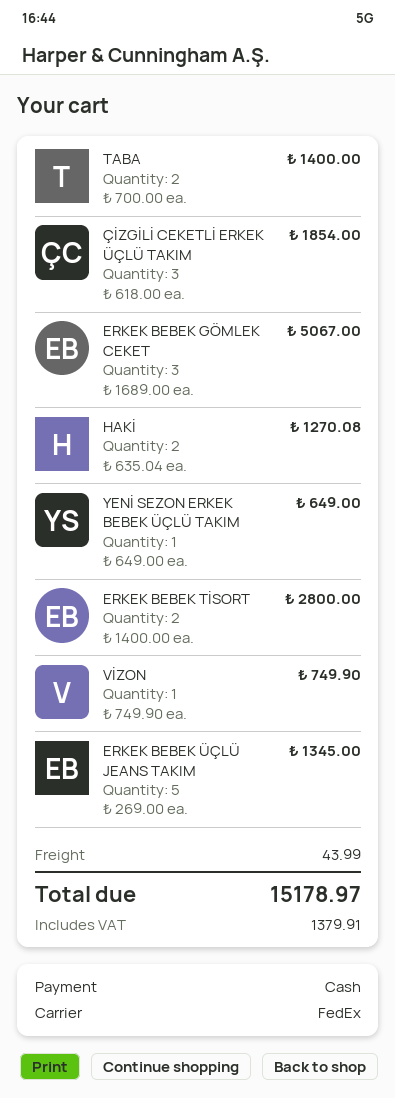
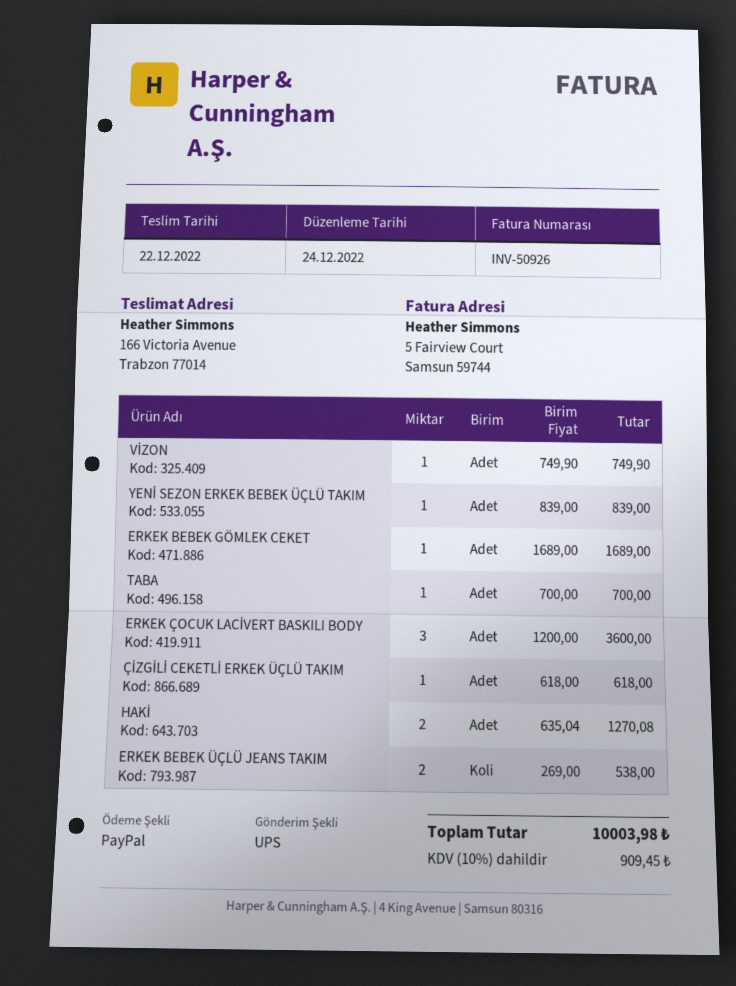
payment method: cash -> PayPal
shipping method: FedEx -> UPS
TABA: 2 x 700.00 = 1400.00 -> 1 x 700.00 = 700.00
ÇİZGİLİ CEKETLİ ERKEK ÜÇLÜ TAKIM: 3 x 618.00 = 1854.00 -> 1 x 618.00 = 618.00
ERKEK BEBEK GÖMLEK CEKET: 3 x 1689.00 = 5067.00 -> 1 x 1689.00 = 1689.00
YENİ SEZON ERKEK BEBEK ÜÇLÜ TAKIM: 1 x 649.00 = 649.00 -> 1 x 839.00 = 839.00
ERKEK BEBEK TİSORT: 2 x 1400.00 = 2800.00 -> none
ERKEK BEBEK ÜÇLÜ JEANS TAKIM: 5 x 269.00 = 1345.00 -> 2 x 269.00 = 538.00
ERKEK ÇOCUK LACİVERT BASKILI BODY: none -> 3 x 1200.00 = 3600.00
shipping: 43.99 -> none
tax: 1379.91 -> 909.45
total: 15178.97 -> 10003.98

